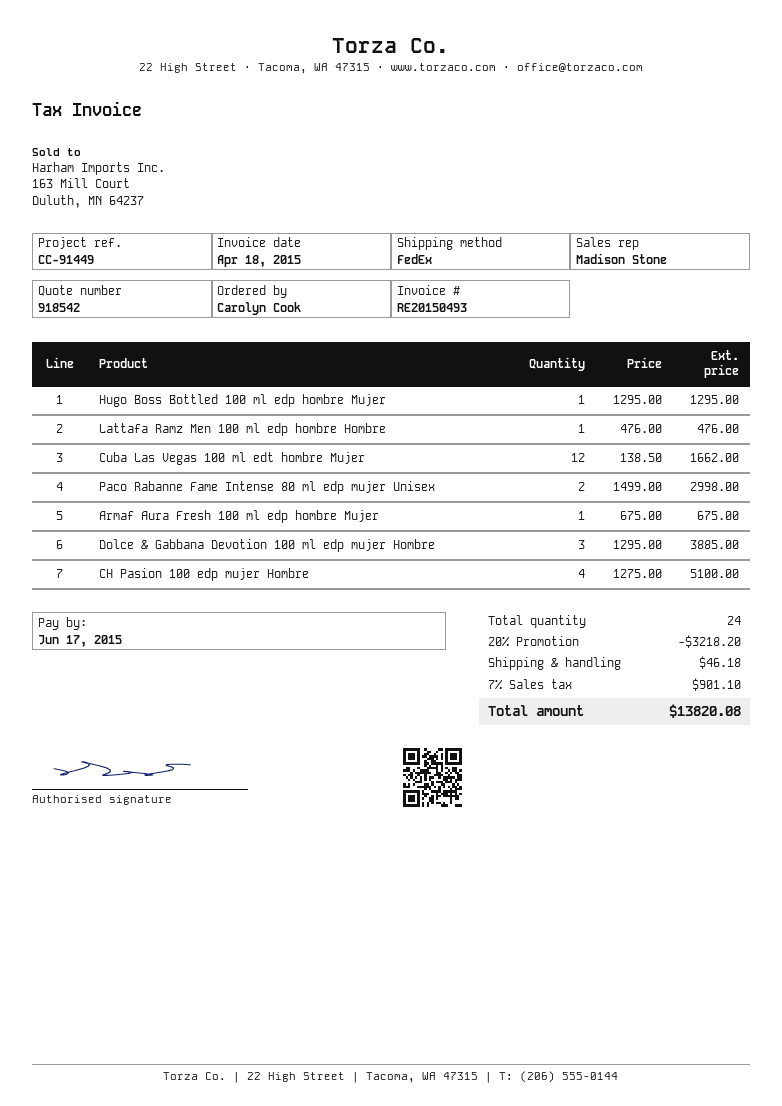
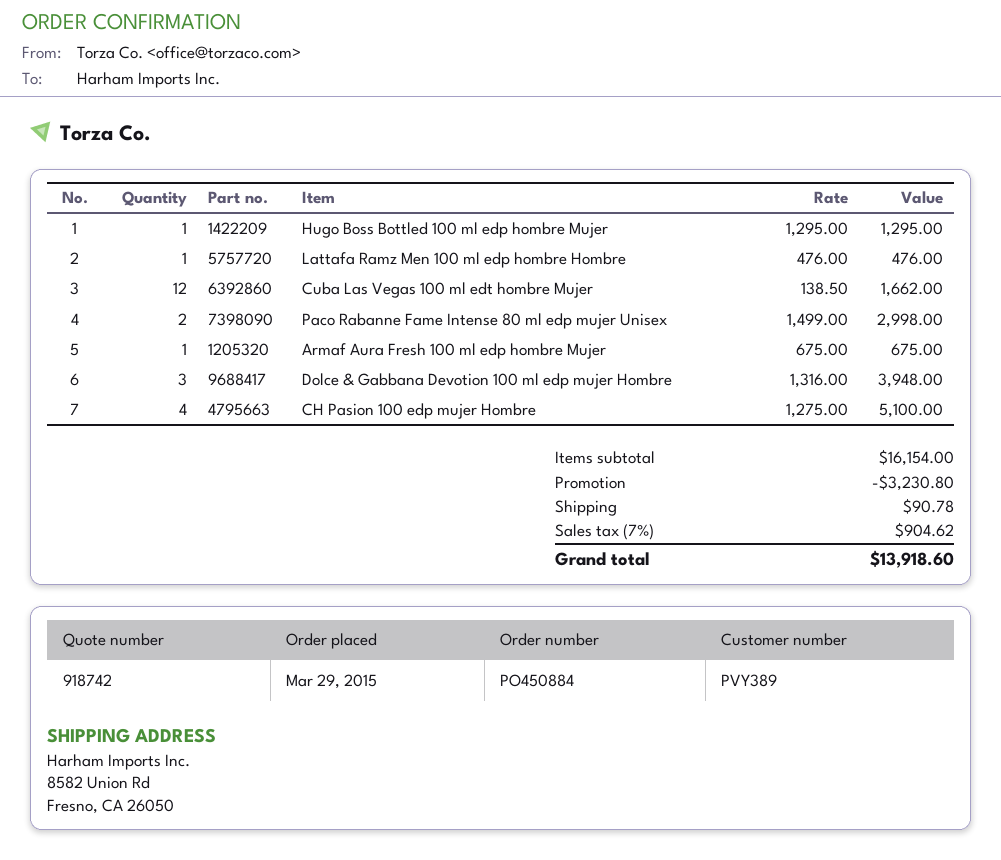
quote number: 918542 -> 918742
Dolce & Gabbana Devotion 100 ml edp mujer Hombre: 3 x 1295.00 = 3885.00 -> 3 x 1316.00 = 3948.00
discount: 3218.20 -> 3230.80
shipping: 46.18 -> 90.78
tax: 7% = 901.10 -> 7% = 904.62
total: 13820.08 -> 13918.60

